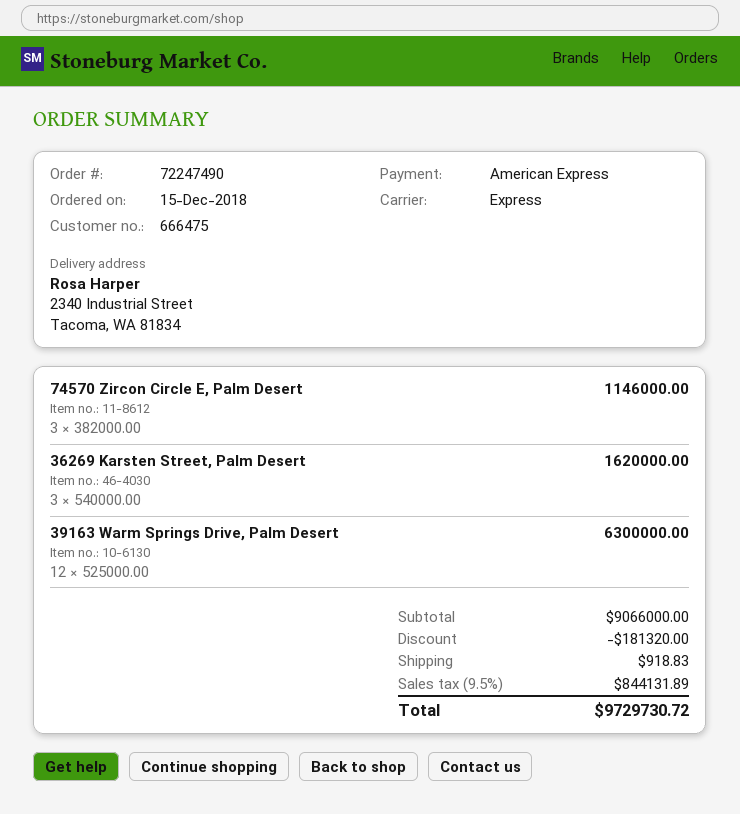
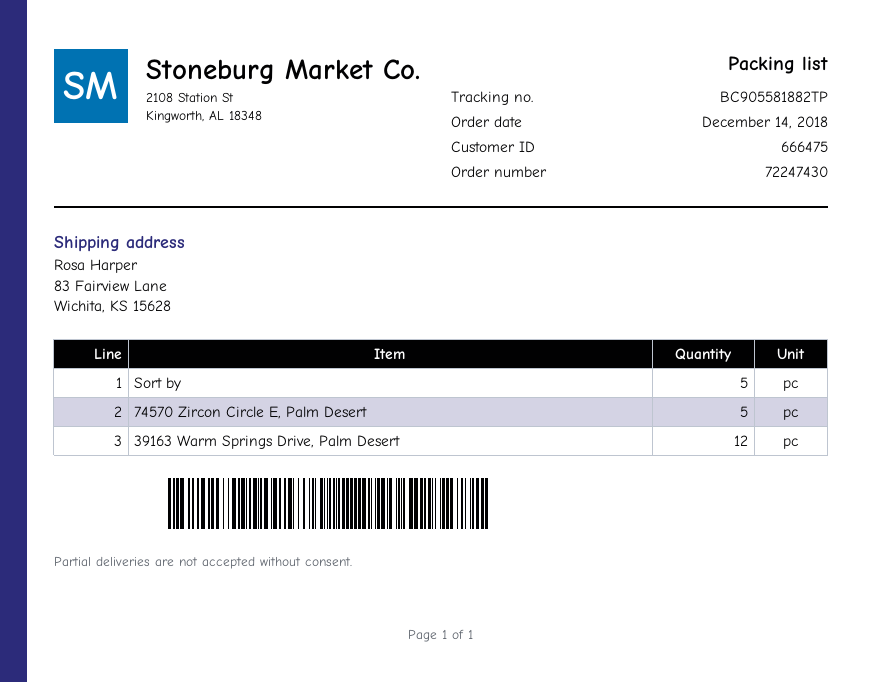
order number: 72247490 -> 72247430
order date: 2018-12-15 -> 2018-12-14
ship to: 2340 Industrial Street, Tacoma, WA 81834 -> 83 Fairview Lane, Wichita, KS 15628
74570 Zircon Circle E, Palm Desert: 3 -> 5
36269 Karsten Street, Palm Desert: 3 -> none
Sort by: none -> 5

